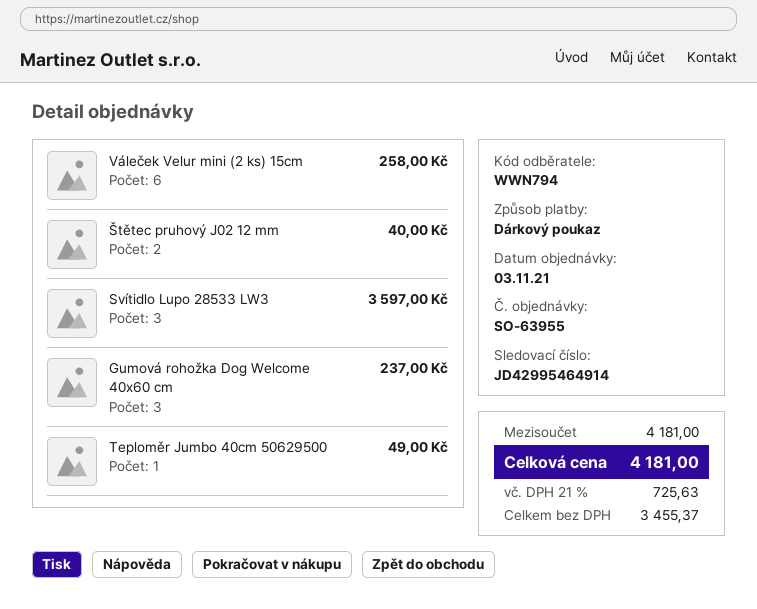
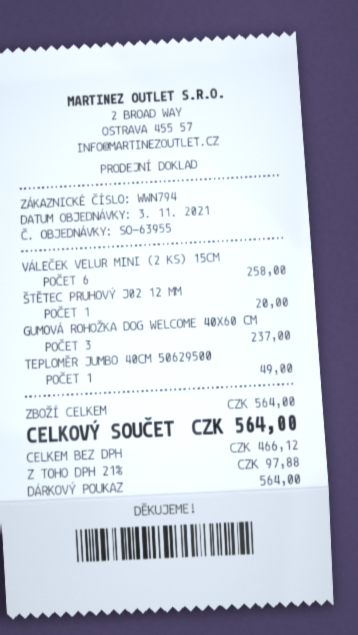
Štětec pruhový J02 12 mm: 2 for 40.00 -> 1 for 20.00
Svítidlo Lupo 28533 LW3: 3 for 3597.00 -> none
subtotal: 4181.00 -> 564.00
net: 3455.37 -> 466.12
tax: 21% = 725.63 -> 21% = 97.88
total: 4181.00 -> 564.00

